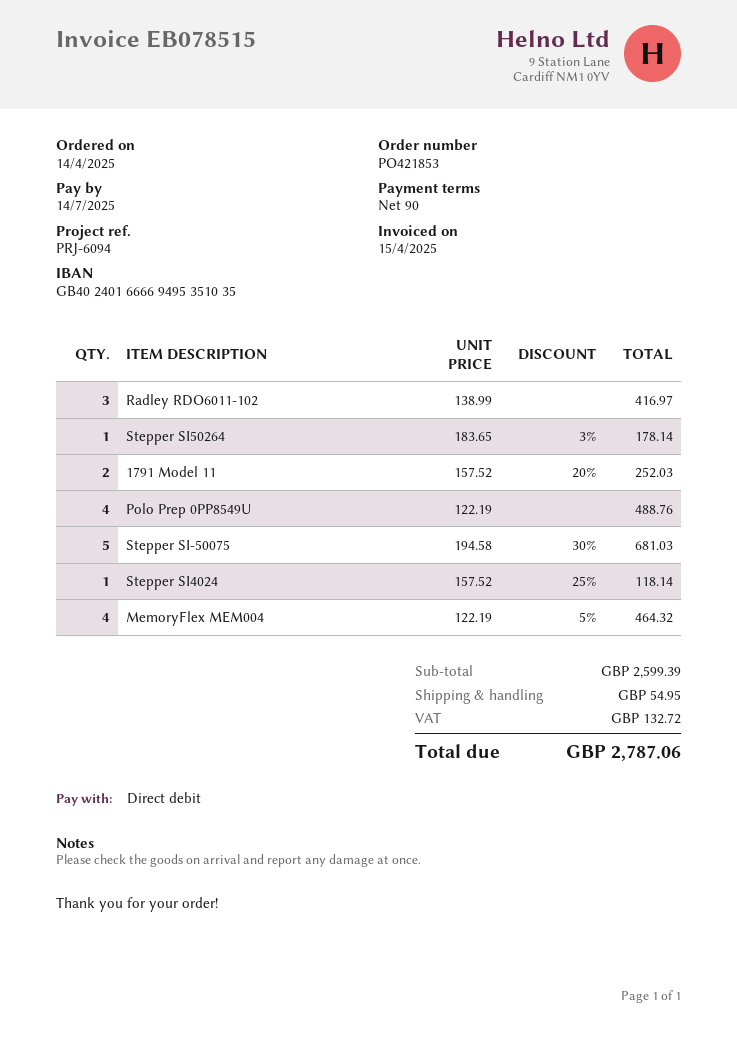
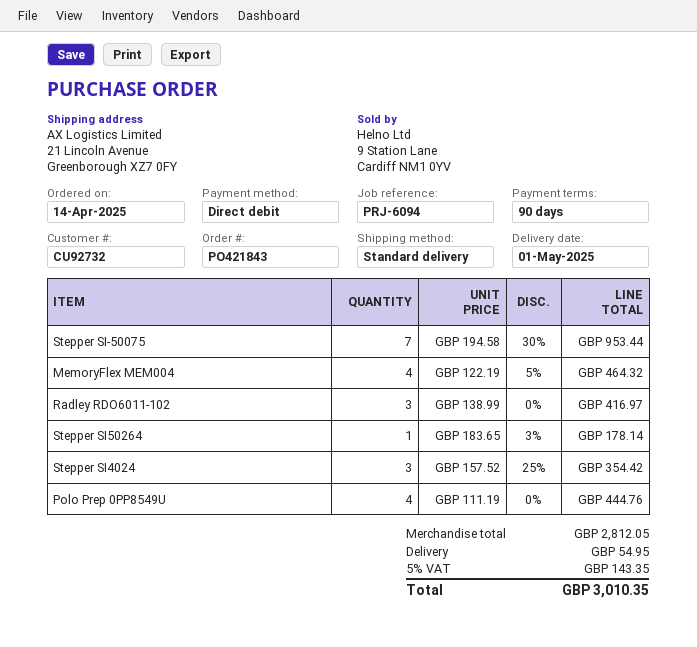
order number: PO421853 -> PO421843
1791 Model 11: 2 x 157.52 - 20% = 252.03 -> none
Polo Prep 0PP8549U: 4 x 122.19 = 488.76 -> 4 x 111.19 = 444.76
Stepper SI-50075: 5 x 194.58 - 30% = 681.03 -> 7 x 194.58 - 30% = 953.44
Stepper SI4024: 1 x 157.52 - 25% = 118.14 -> 3 x 157.52 - 25% = 354.42
subtotal: 2599.39 -> 2812.05
tax: 132.72 -> 143.35
total: 2787.06 -> 3010.35

